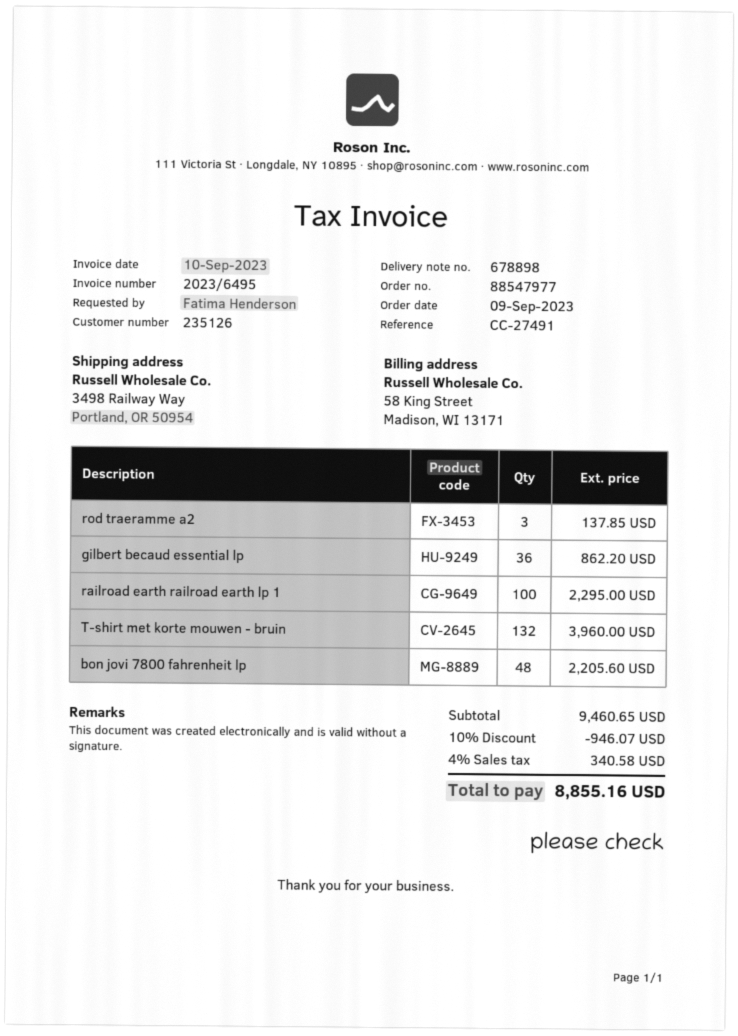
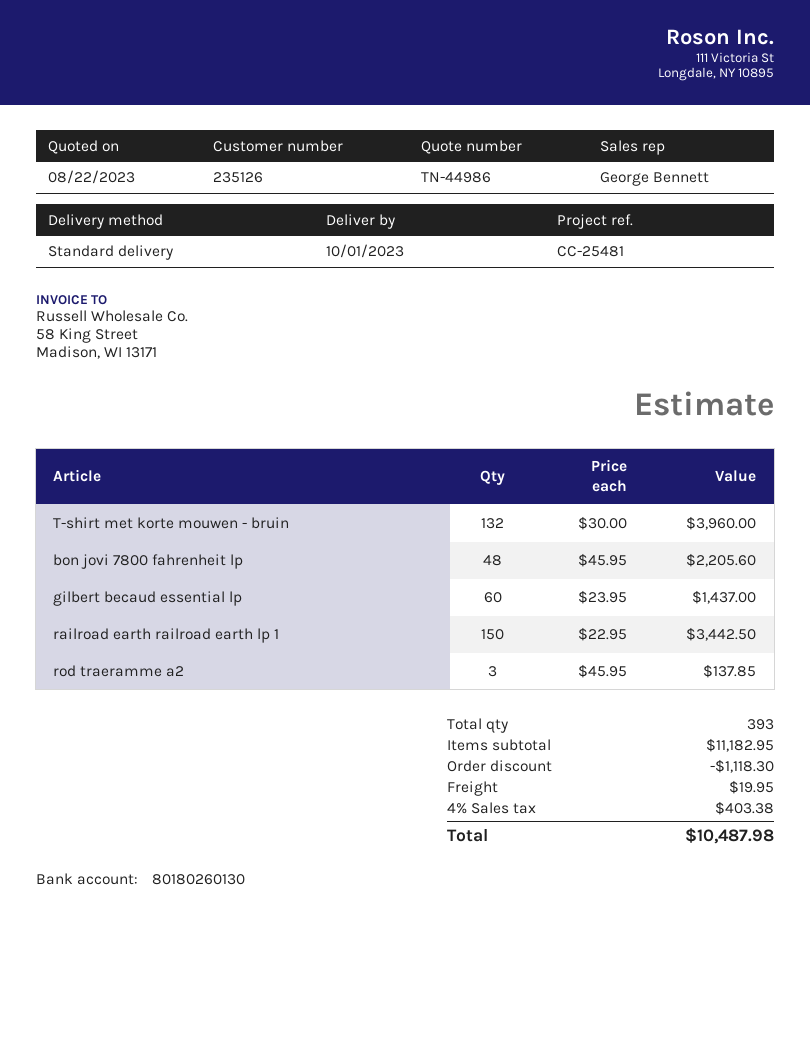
reference: CC-27491 -> CC-25481
gilbert becaud essential lp: 36 for 862.20 -> 60 for 1437.00
railroad earth railroad earth lp 1: 100 for 2295.00 -> 150 for 3442.50
subtotal: 9460.65 -> 11182.95
discount: 946.07 -> 1118.30
shipping: none -> 19.95
tax: 4% = 340.58 -> 4% = 403.38
total: 8855.16 -> 10487.98

